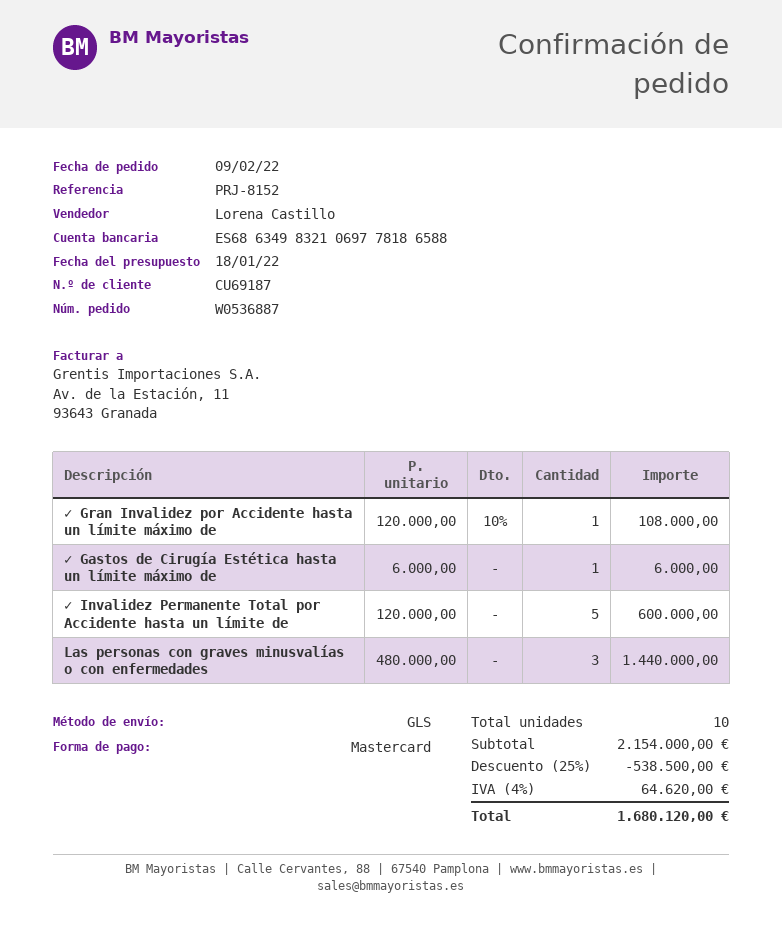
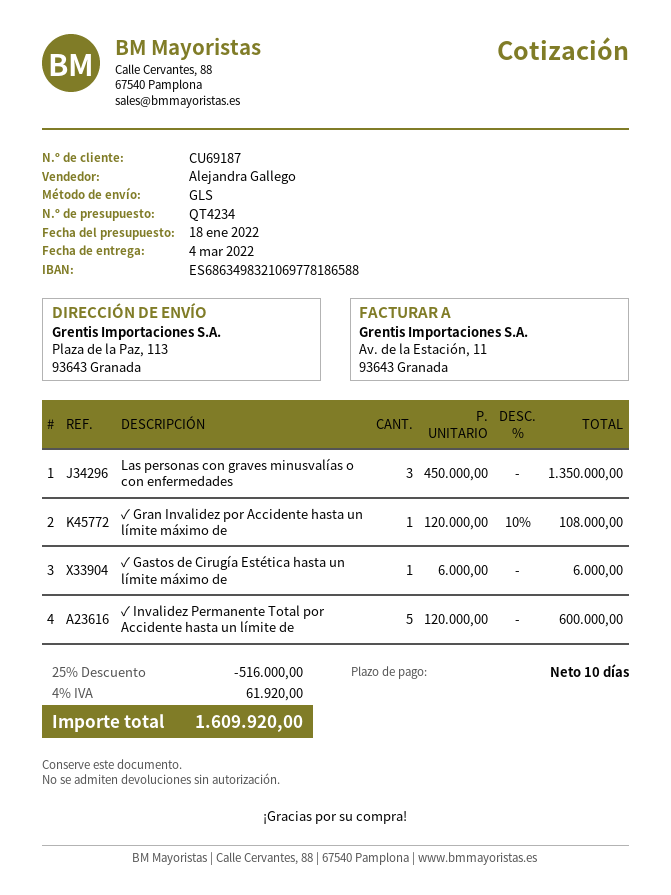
sales rep: Lorena Castillo -> Alejandra Gallego
Las personas con graves minusvalías o con enfermedades: 3 x 480000.00 = 1440000.00 -> 3 x 450000.00 = 1350000.00
discount: 25% = 538500.00 -> 25% = 516000.00
tax: 4% = 64620.00 -> 4% = 61920.00
total: 1680120.00 -> 1609920.00

